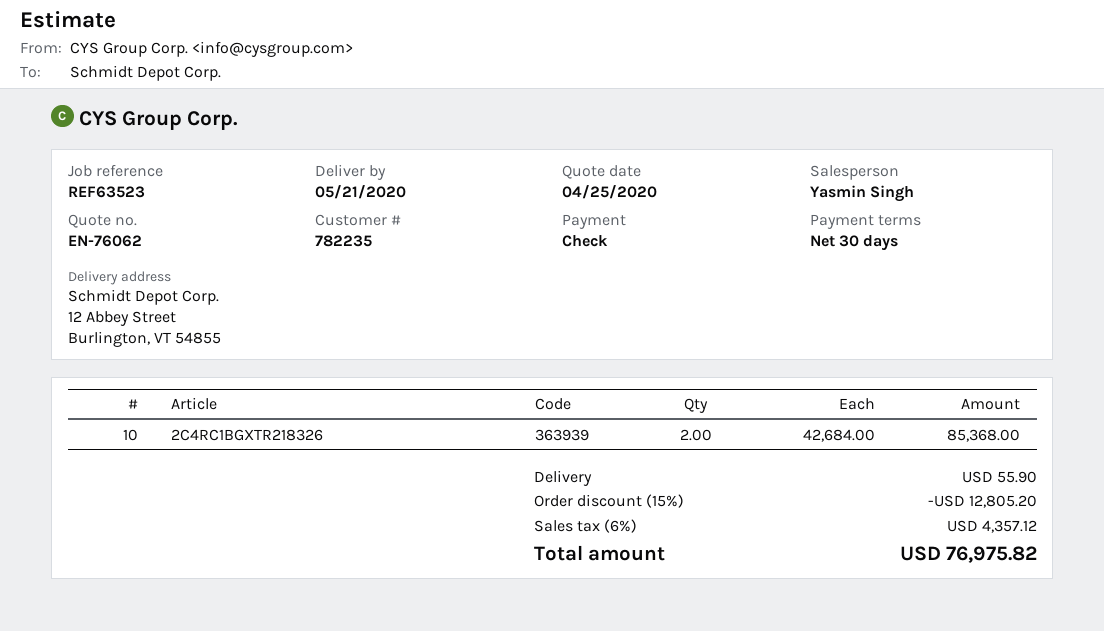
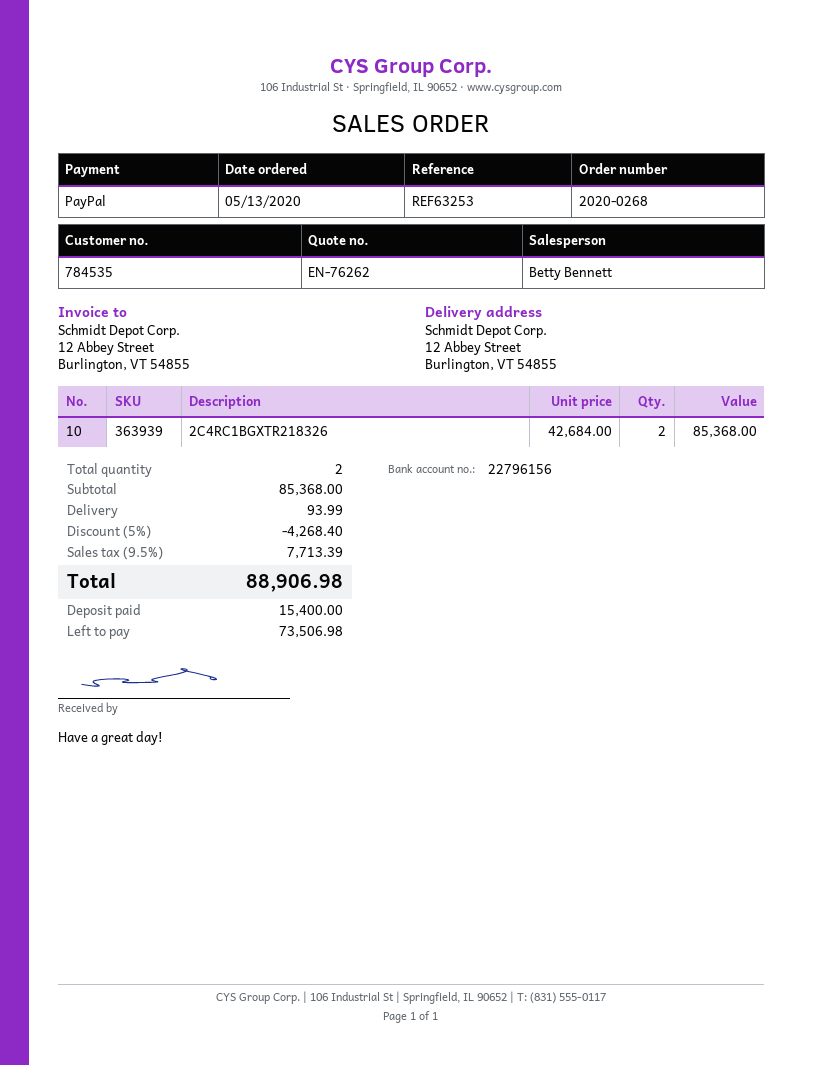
quote number: EN-76062 -> EN-76262
customer number: 782235 -> 784535
reference: REF63523 -> REF63253
sales rep: Yasmin Singh -> Betty Bennett
payment method: cheque -> PayPal
discount: 15% = 12805.20 -> 5% = 4268.40
shipping: 55.90 -> 93.99
tax: 6% = 4357.12 -> 9.5% = 7713.39
total: 76975.82 -> 88906.98

